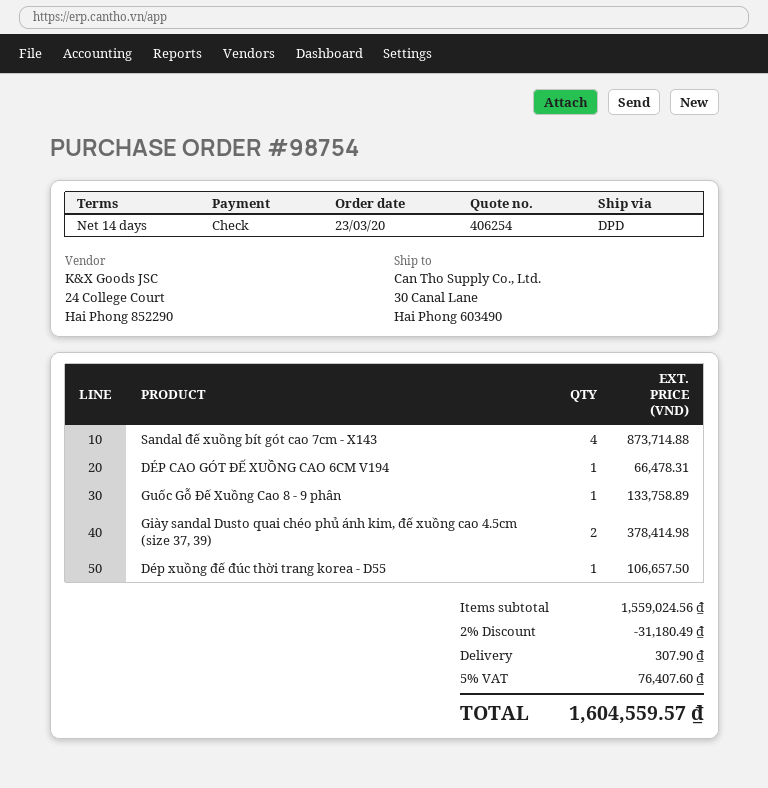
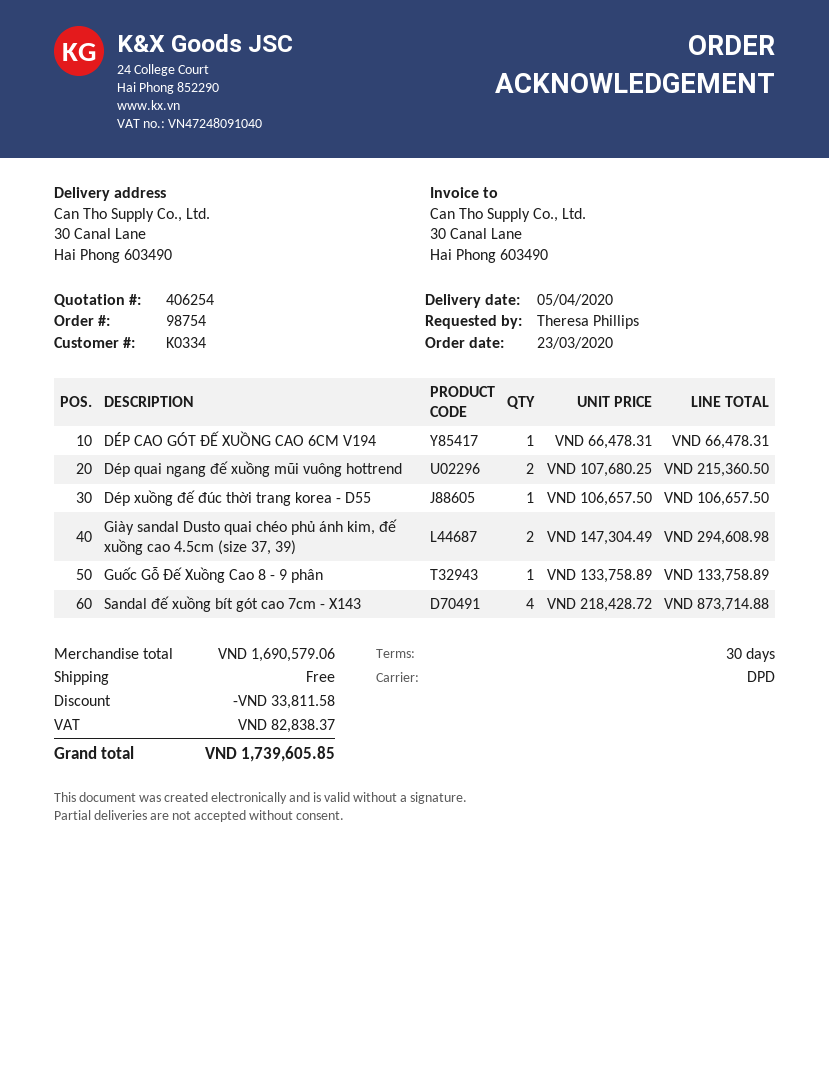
payment terms: 14 days -> 30 days
Giày sandal Dusto quai chéo phủ ánh kim, đế xuồng cao 4.5cm (size 37, 39): 2 for 378414.98 -> 2 for 294608.98
Dép quai ngang đế xuồng mũi vuông hottrend: none -> 2 for 215360.50
subtotal: 1559024.56 -> 1690579.06
discount: 31180.49 -> 33811.58
shipping: 307.90 -> 0.00
tax: 76407.60 -> 82838.37
total: 1604559.57 -> 1739605.85

